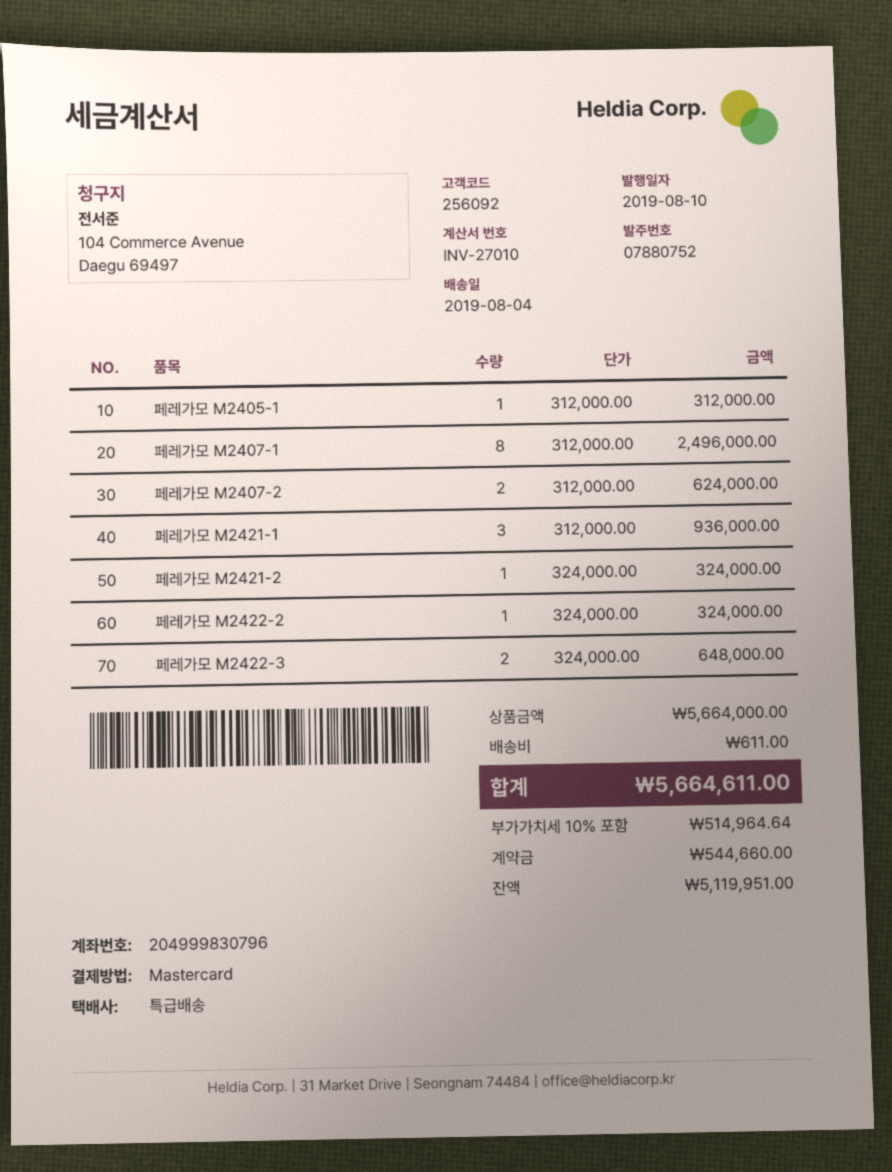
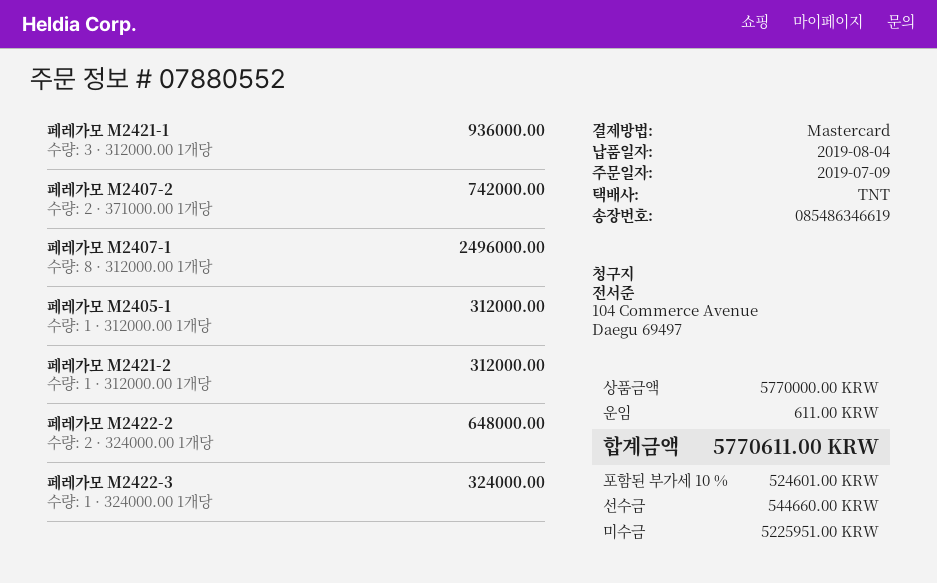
order number: 07880752 -> 07880552
shipping method: express -> TNT
페레가모 M2407-2: 2 x 312000.00 = 624000.00 -> 2 x 371000.00 = 742000.00
페레가모 M2421-2: 1 x 324000.00 = 324000.00 -> 1 x 312000.00 = 312000.00
페레가모 M2422-2: 1 x 324000.00 = 324000.00 -> 2 x 324000.00 = 648000.00
페레가모 M2422-3: 2 x 324000.00 = 648000.00 -> 1 x 324000.00 = 324000.00
subtotal: 5664000.00 -> 5770000.00
tax: 10% = 514964.64 -> 10% = 524601.00
total: 5664611.00 -> 5770611.00
balance: 5119951.00 -> 5225951.00

